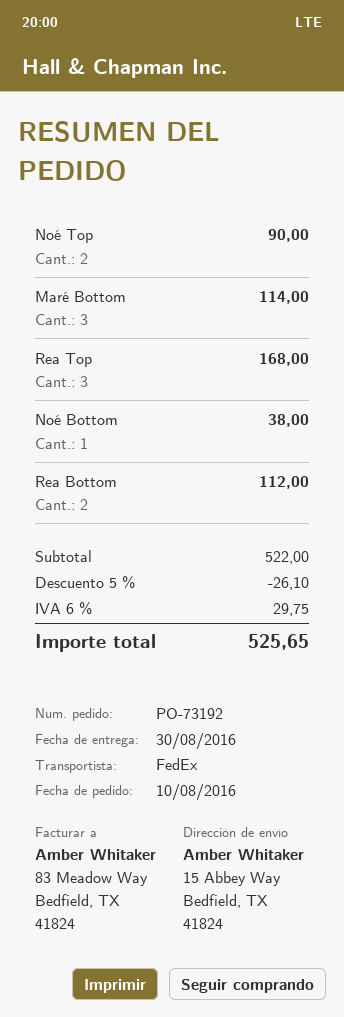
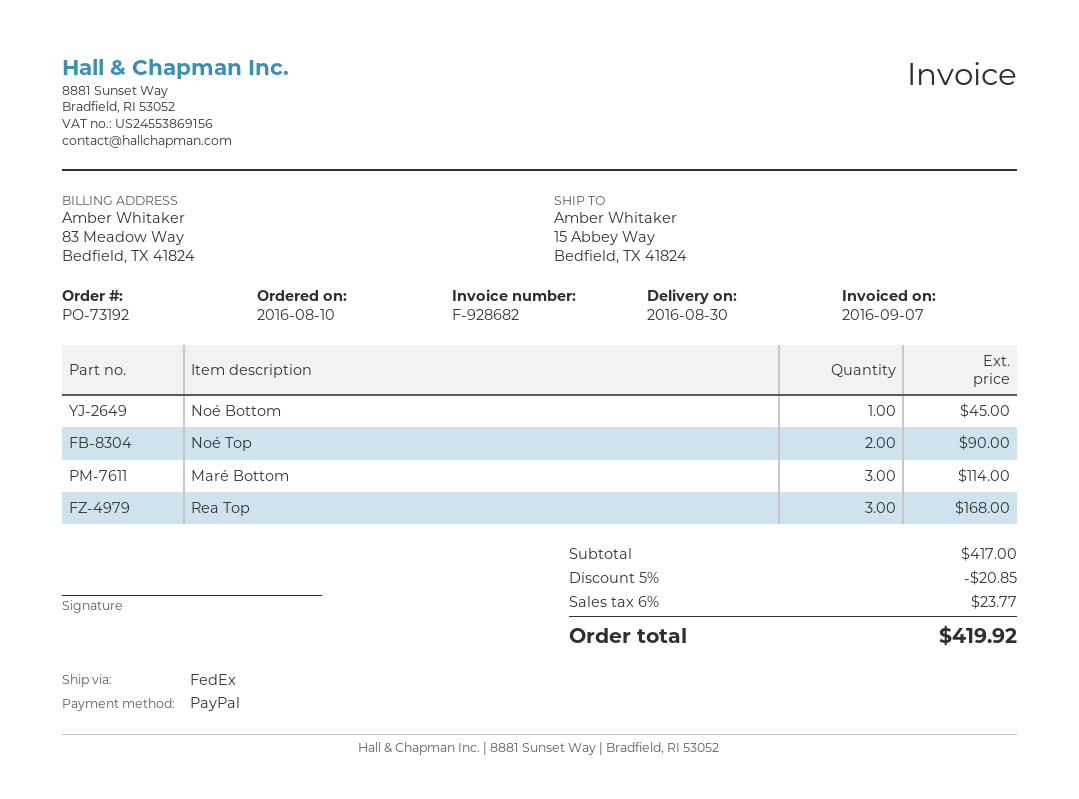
Noé Bottom: 1 for 38.00 -> 1 for 45.00
Rea Bottom: 2 for 112.00 -> none
subtotal: 522.00 -> 417.00
discount: 5% = 26.10 -> 5% = 20.85
tax: 6% = 29.75 -> 6% = 23.77
total: 525.65 -> 419.92

